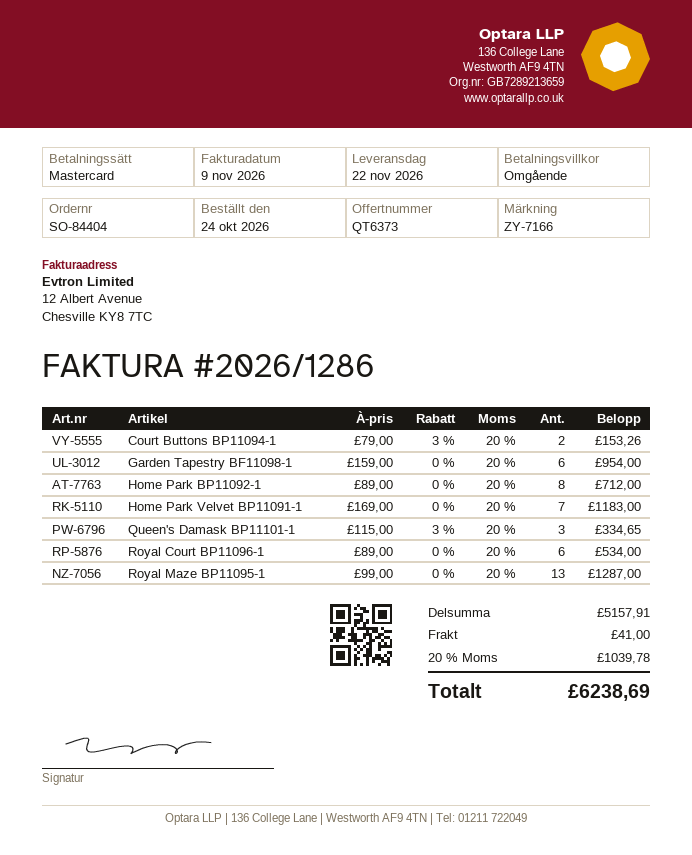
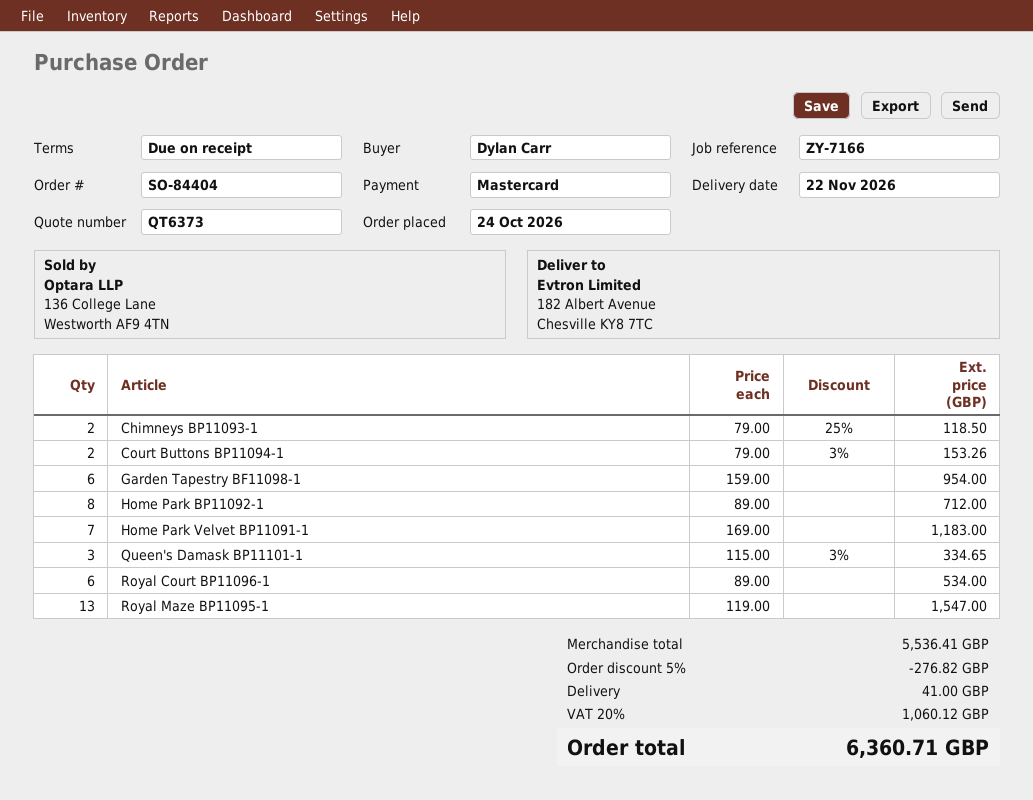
Royal Maze BP11095-1: 13 x 99.00 = 1287.00 -> 13 x 119.00 = 1547.00
Chimneys BP11093-1: none -> 2 x 79.00 - 25% = 118.50
subtotal: 5157.91 -> 5536.41
discount: none -> 5% = 276.82
tax: 20% = 1039.78 -> 20% = 1060.12
total: 6238.69 -> 6360.71

